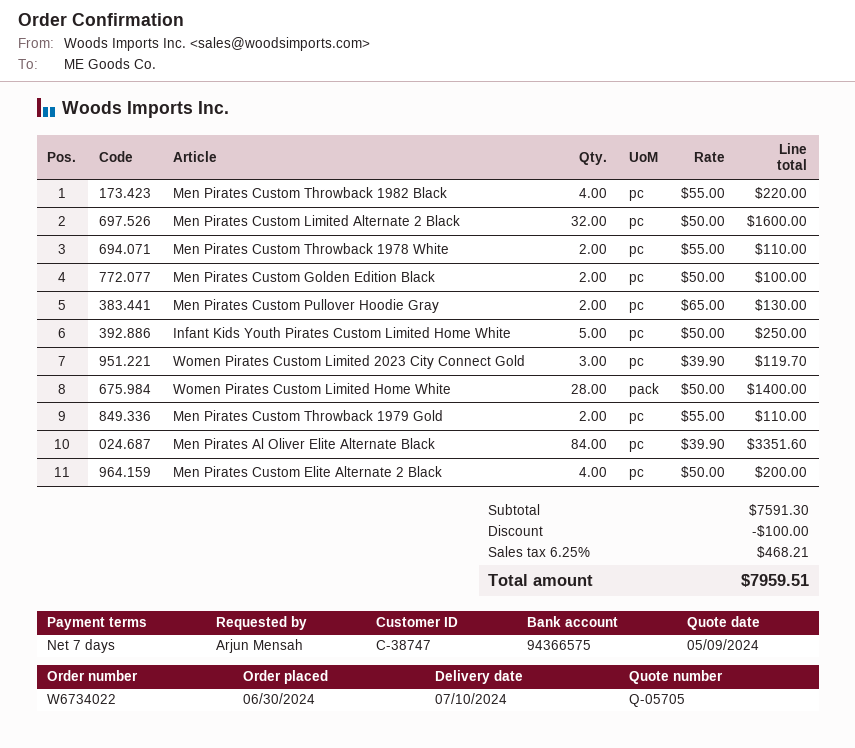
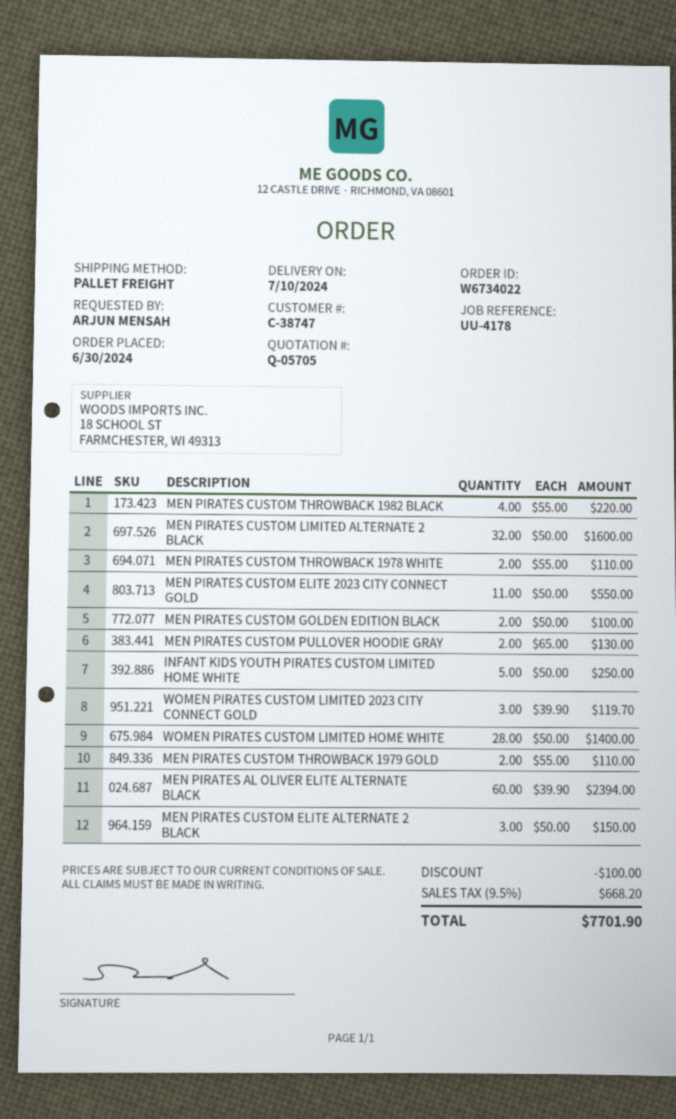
Men Pirates Al Oliver Elite Alternate Black: 84 x 39.90 = 3351.60 -> 60 x 39.90 = 2394.00
Men Pirates Custom Elite Alternate 2 Black: 4 x 50.00 = 200.00 -> 3 x 50.00 = 150.00
MEN PIRATES CUSTOM ELITE 2023 CITY CONNECT GOLD: none -> 11 x 50.00 = 550.00
tax: 6.25% = 468.21 -> 9.5% = 668.20
total: 7959.51 -> 7701.90

